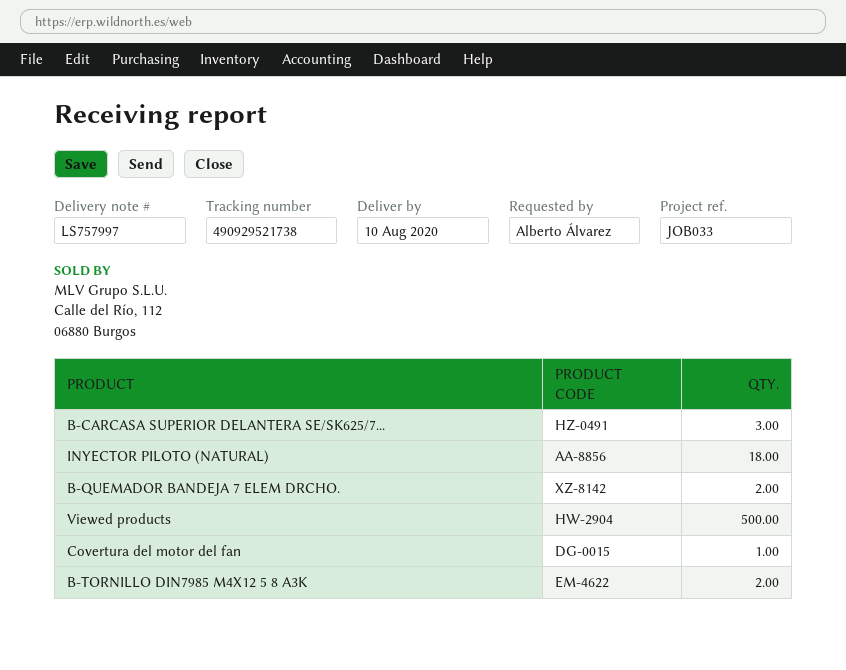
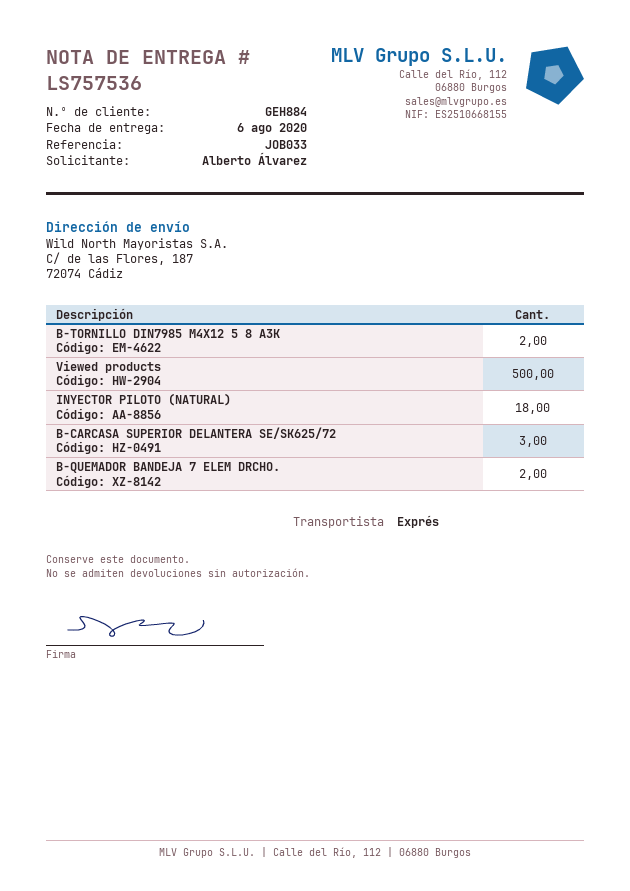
delivery note number: LS757997 -> LS757536
delivery date: 2020-08-10 -> 2020-08-06
Covertura del motor del fan: 1 -> none

